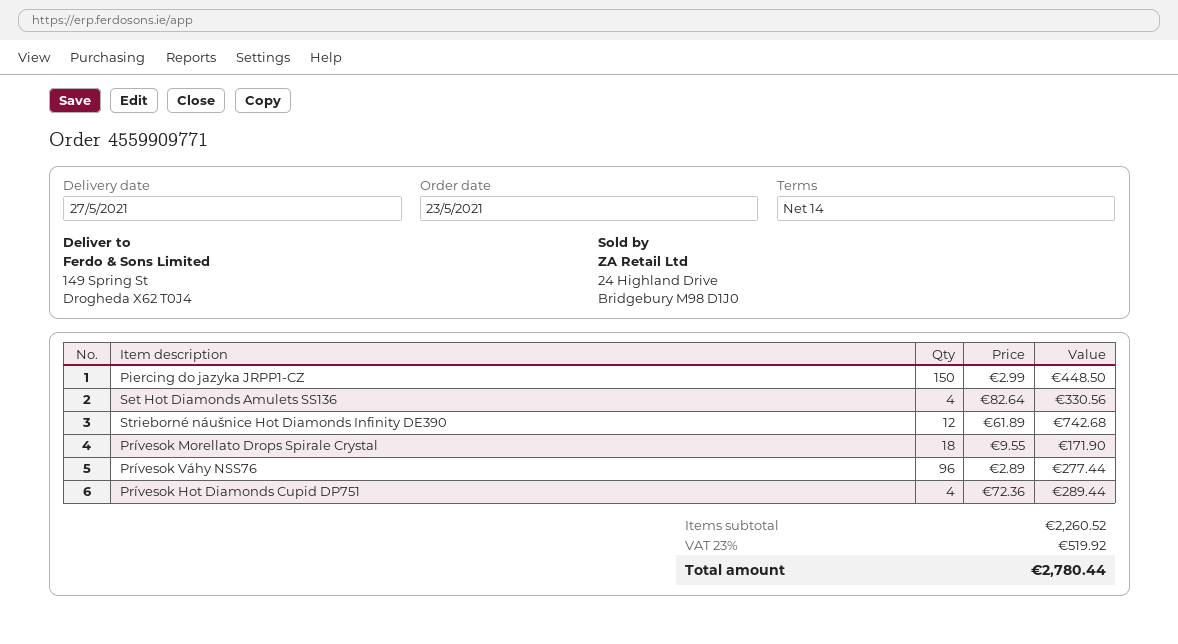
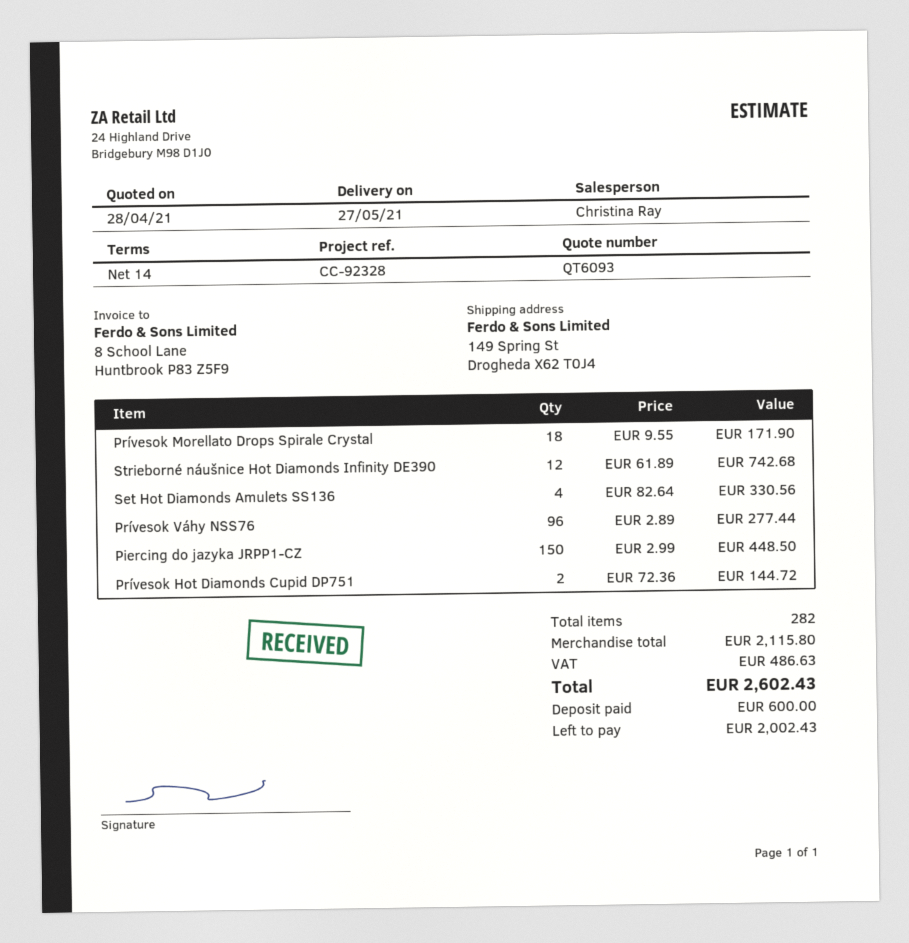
Prívesok Hot Diamonds Cupid DP751: 4 x 72.36 = 289.44 -> 2 x 72.36 = 144.72
subtotal: 2260.52 -> 2115.80
tax: 519.92 -> 486.63
total: 2780.44 -> 2602.43

